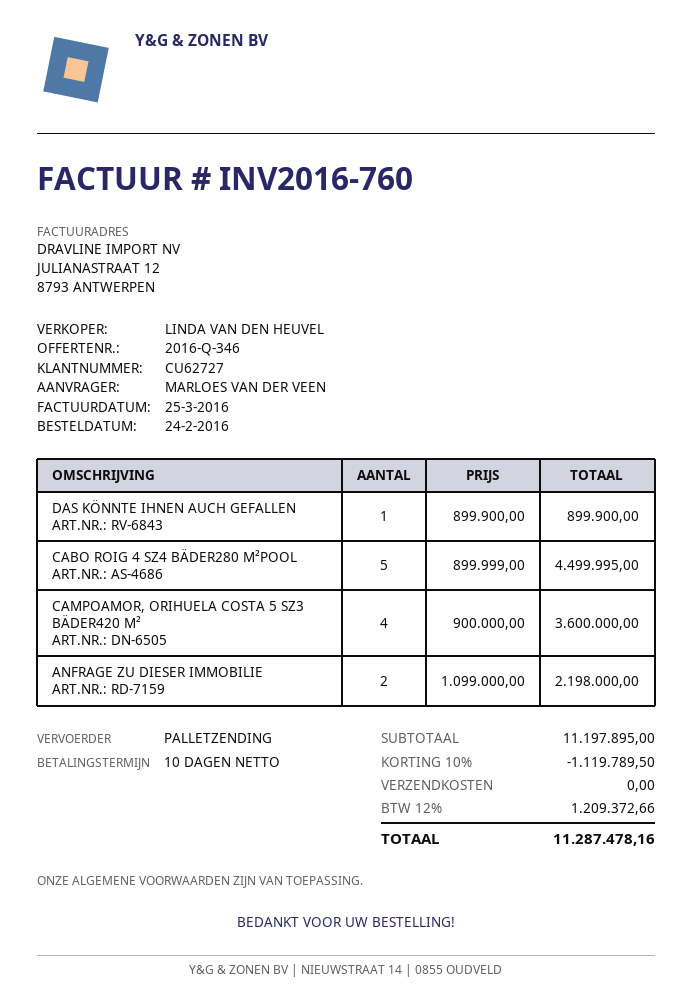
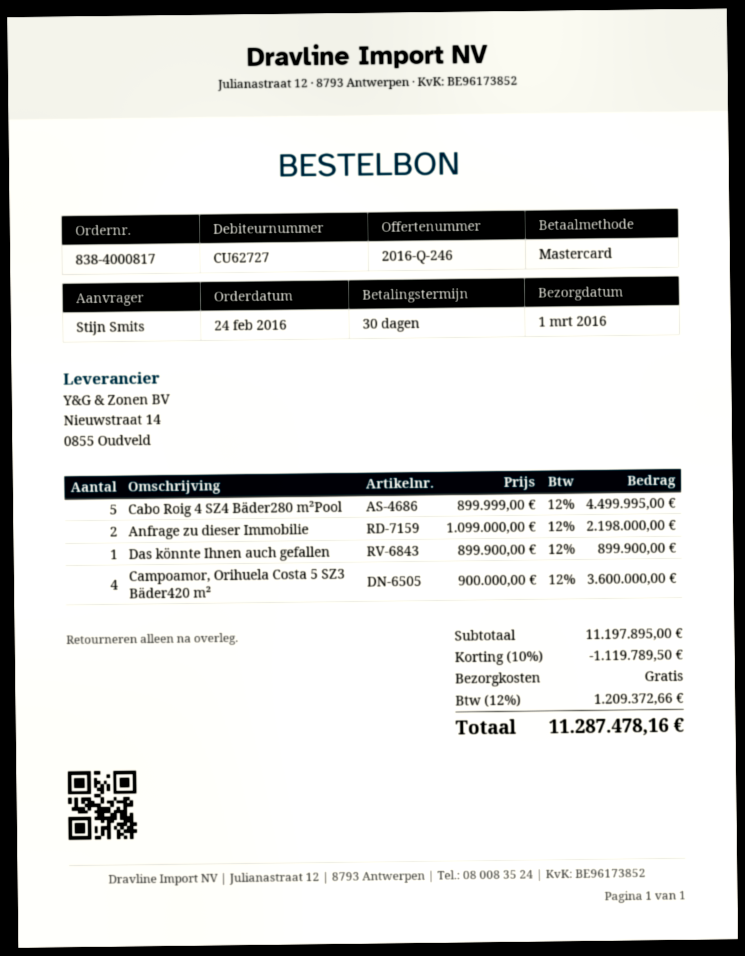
quote number: 2016-Q-346 -> 2016-Q-246
payment terms: 10 days -> 30 days
ordered by: MARLOES VAN DER VEEN -> Stijn Smits

